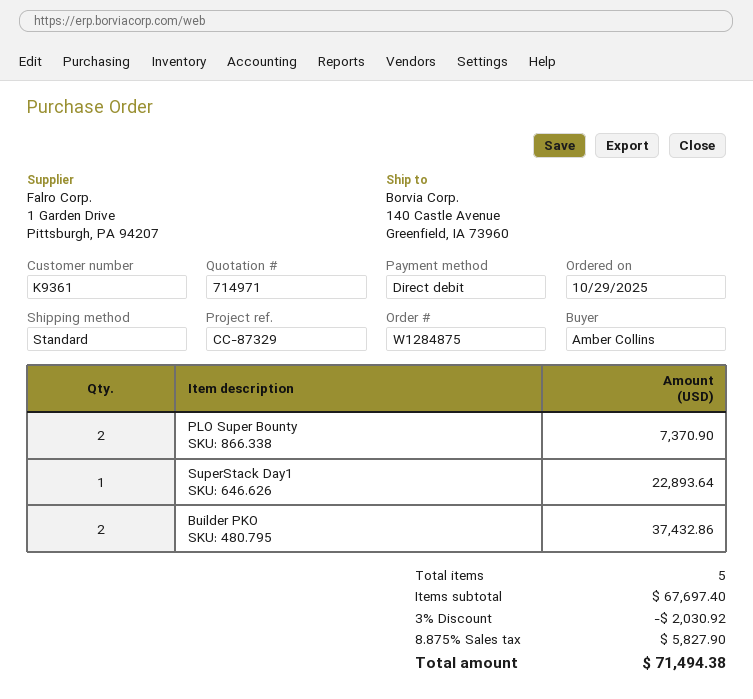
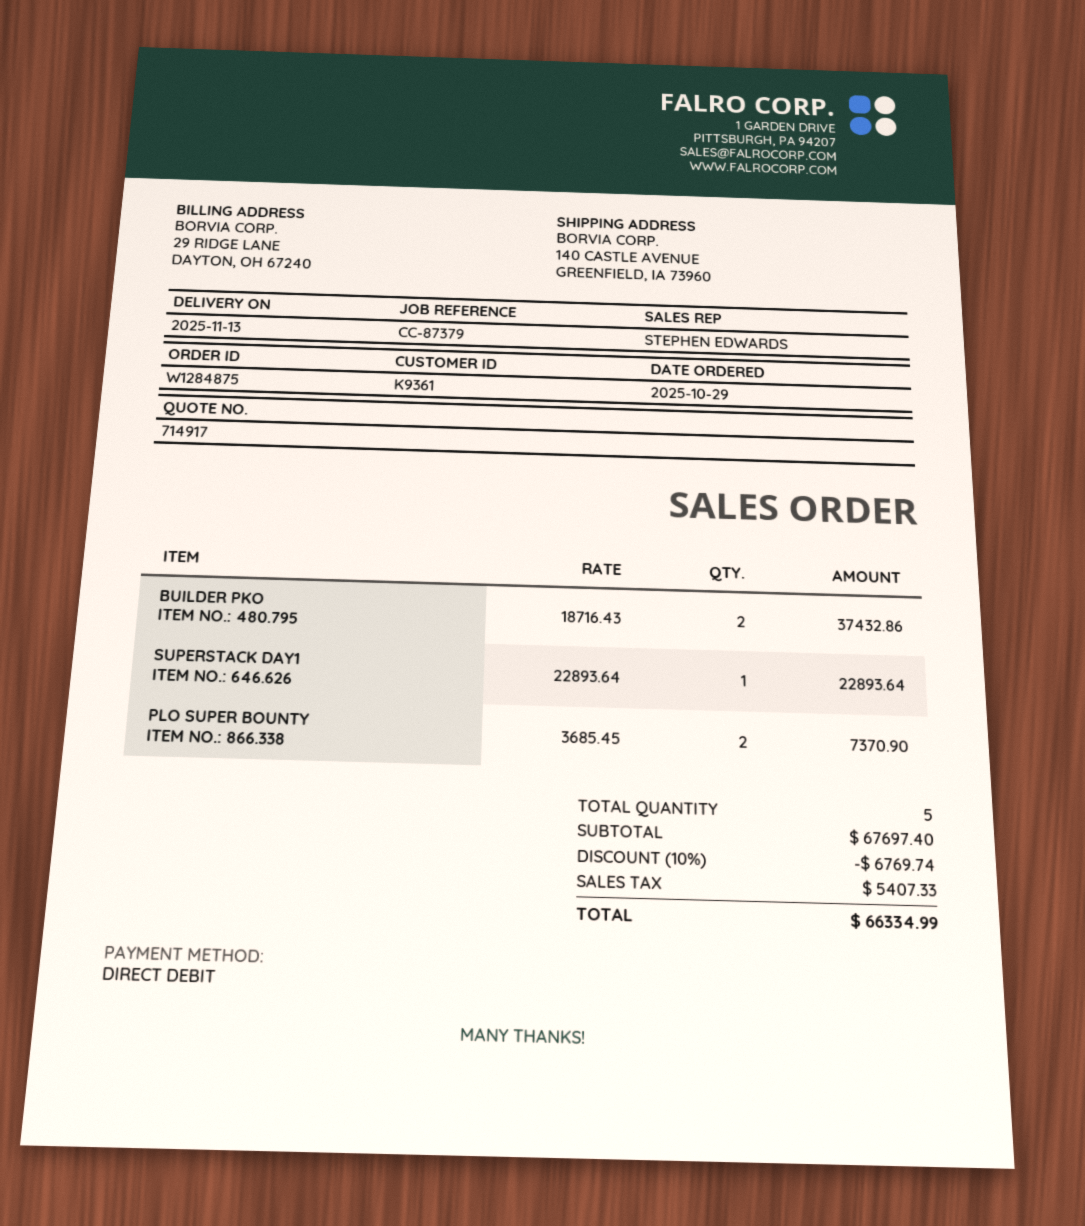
quote number: 714971 -> 714917
reference: CC-87329 -> CC-87379
discount: 3% = 2030.92 -> 10% = 6769.74
tax: 5827.90 -> 5407.33
total: 71494.38 -> 66334.99

